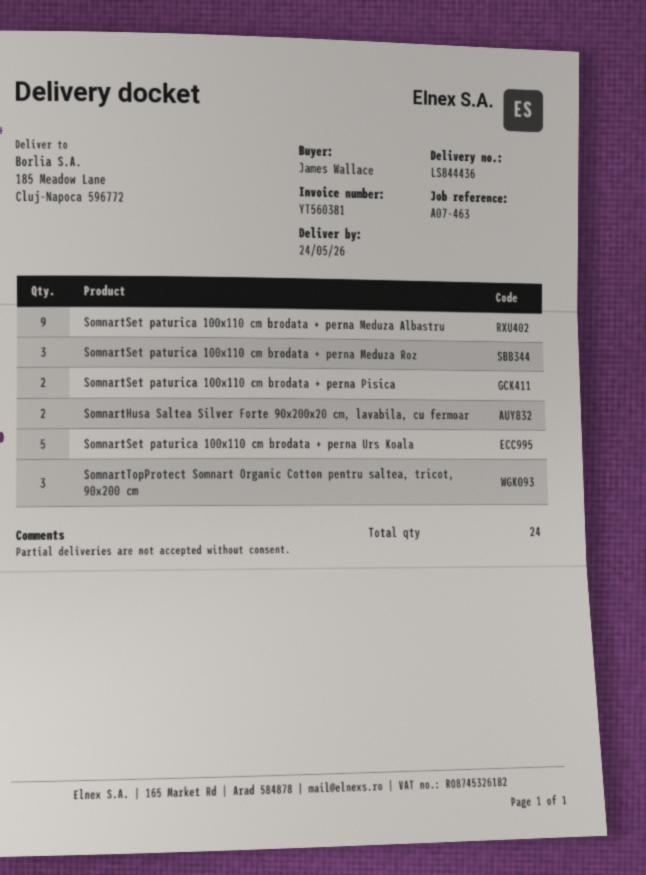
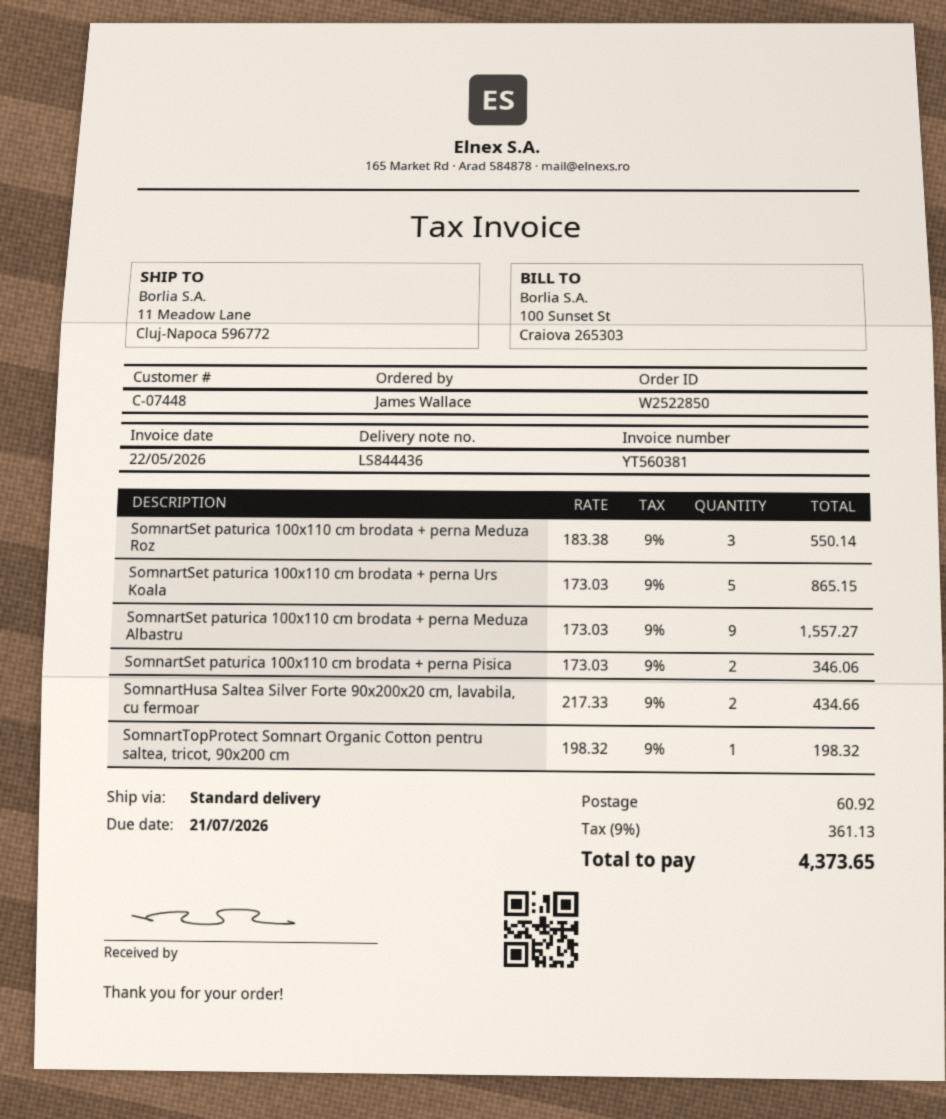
ship to: 185 Meadow Lane, Cluj-Napoca 596772 -> 11 Meadow Lane, Cluj-Napoca 596772
SomnartTopProtect Somnart Organic Cotton pentru saltea, tricot, 90x200 cm: 3 -> 1

